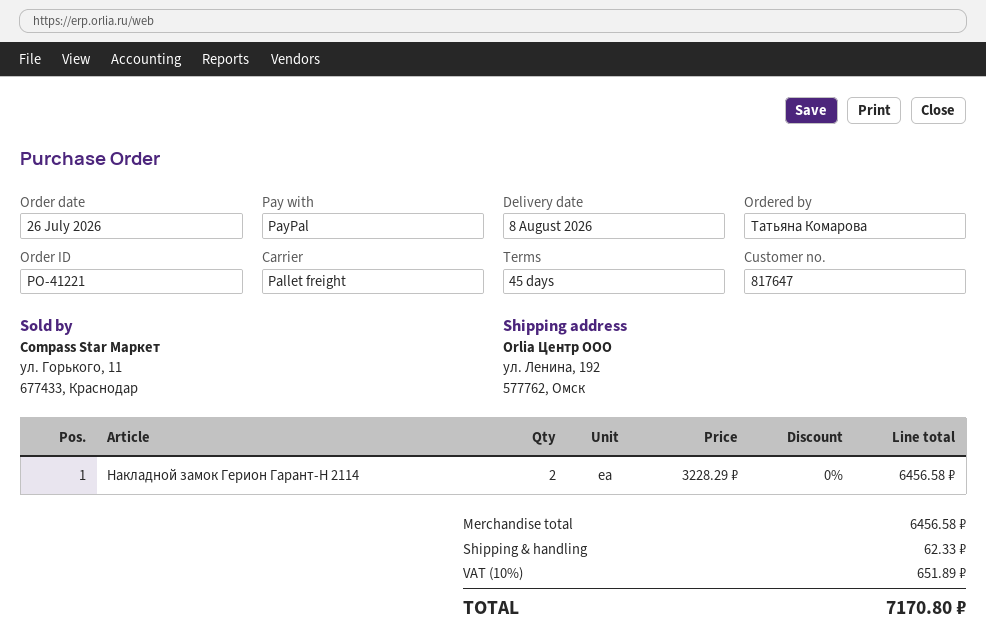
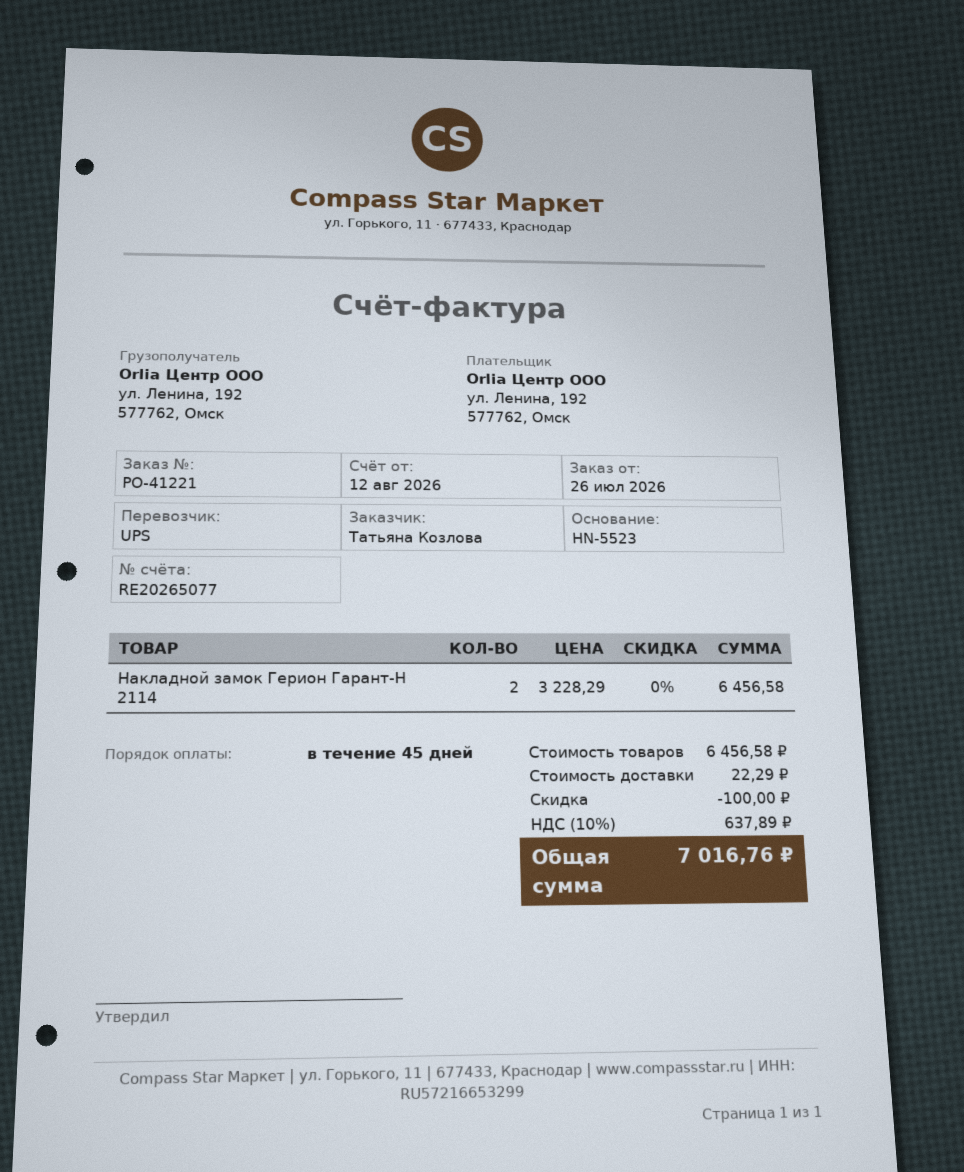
ordered by: Татьяна Комарова -> Татьяна Козлова
shipping method: pallet freight -> UPS
discount: none -> 100.00
shipping: 62.33 -> 22.29
tax: 10% = 651.89 -> 10% = 637.89
total: 7170.80 -> 7016.76

